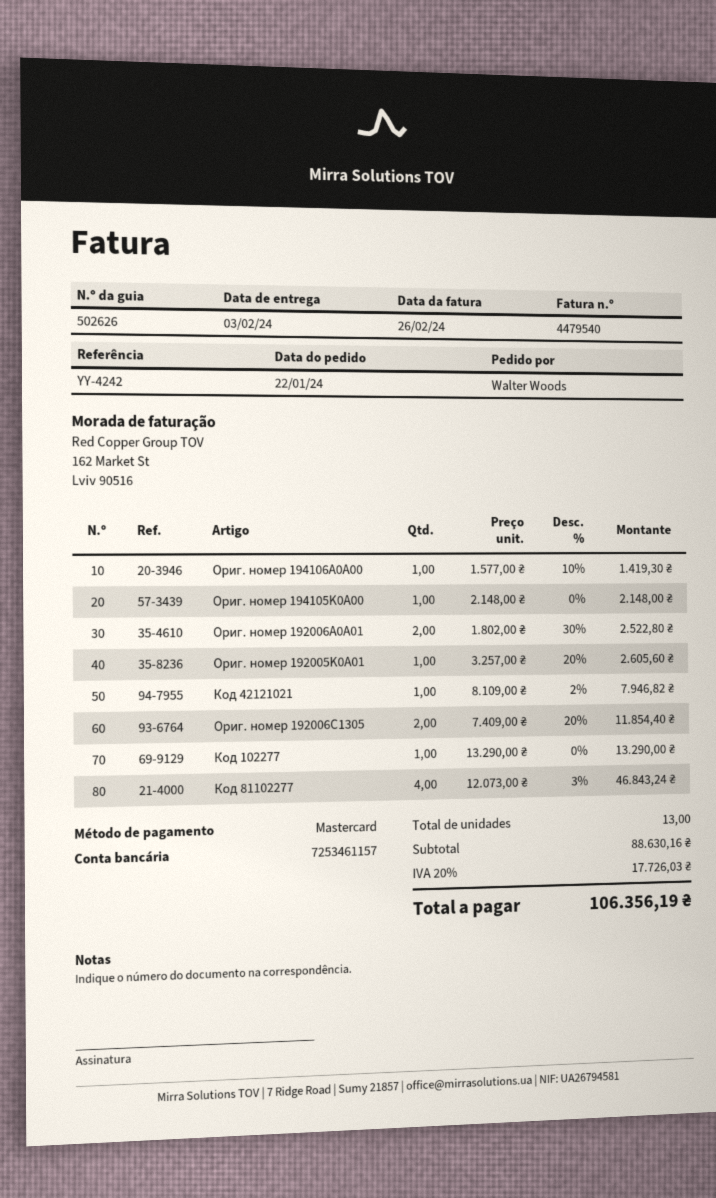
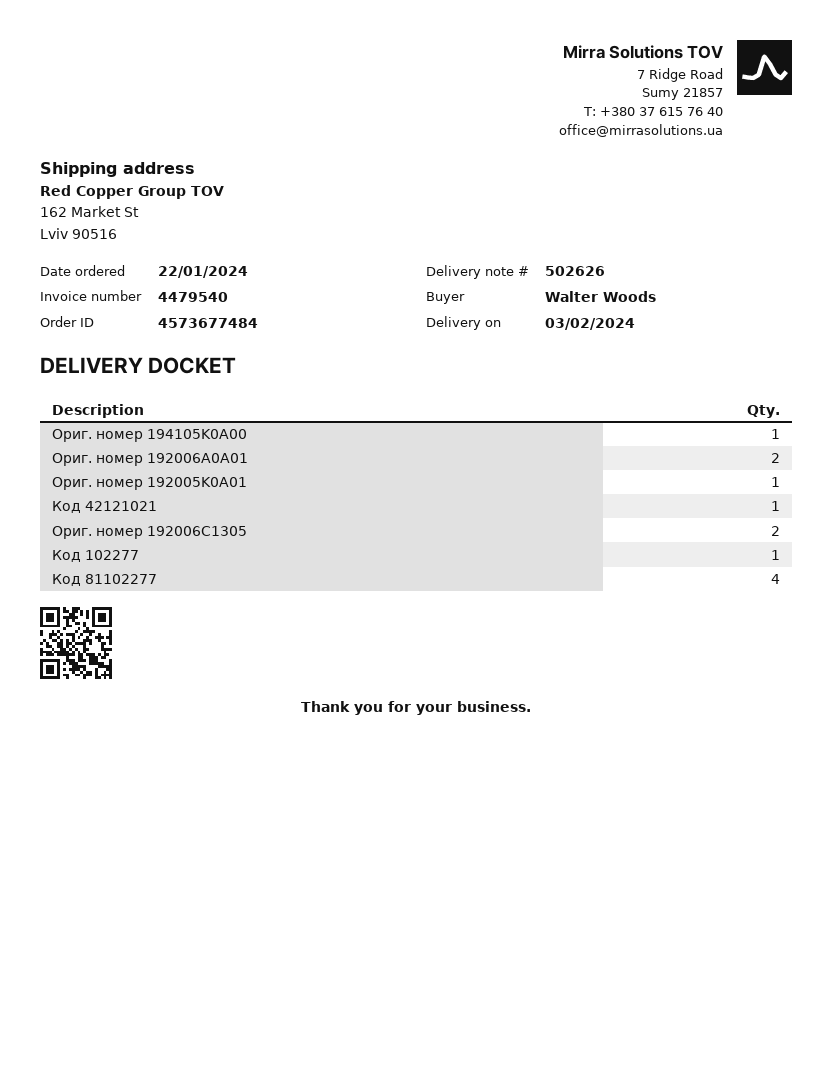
Ориг. номер 194106A0A00: 1 -> none

